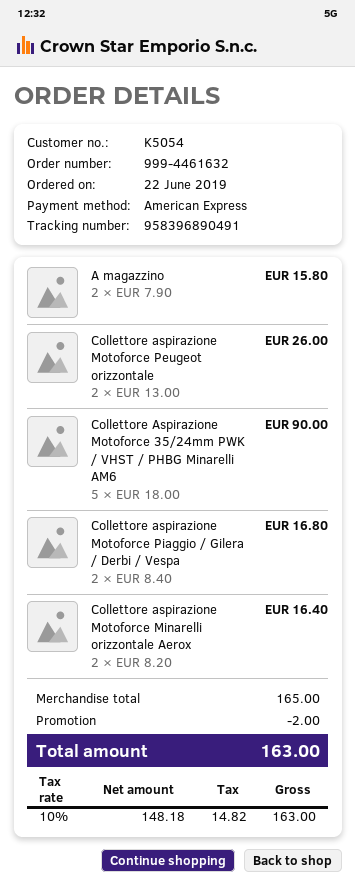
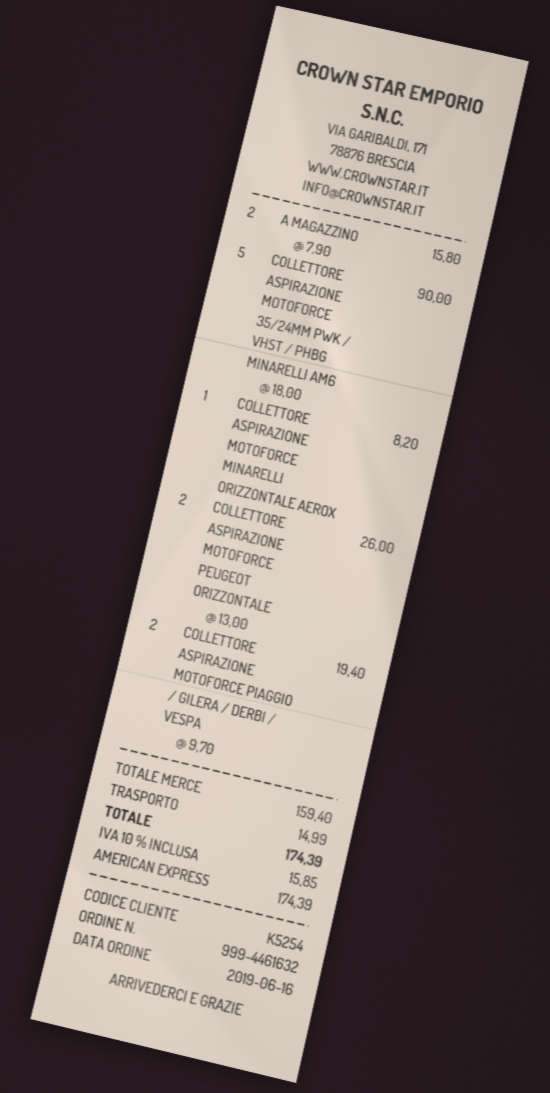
order date: 2019-06-22 -> 2019-06-16
customer number: K5054 -> K5254
Collettore aspirazione Motoforce Piaggio / Gilera / Derbi / Vespa: 2 x 8.40 = 16.80 -> 2 x 9.70 = 19.40
Collettore aspirazione Motoforce Minarelli orizzontale Aerox: 2 x 8.20 = 16.40 -> 1 x 8.20 = 8.20
subtotal: 165.00 -> 159.40
discount: 2.00 -> none
shipping: none -> 14.99
tax: 10% = 14.82 -> 10% = 15.85
total: 163.00 -> 174.39

